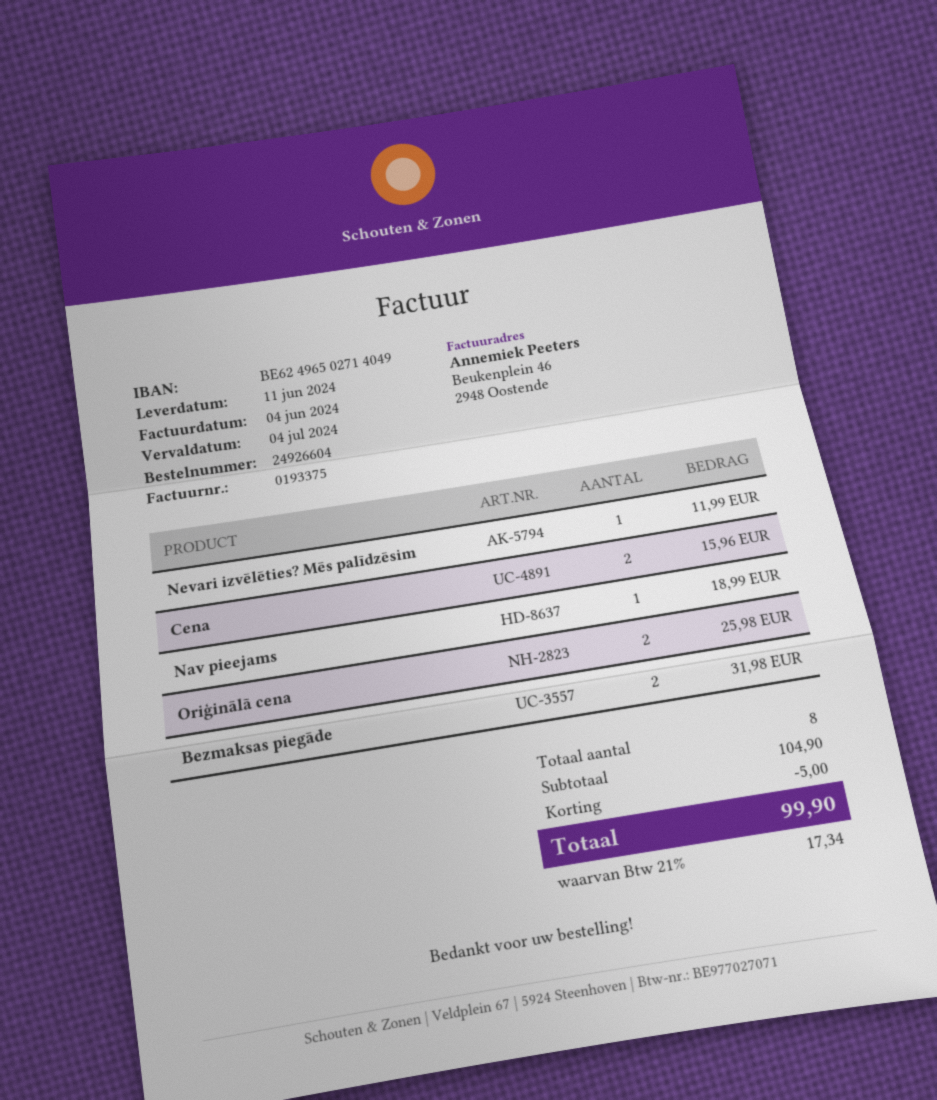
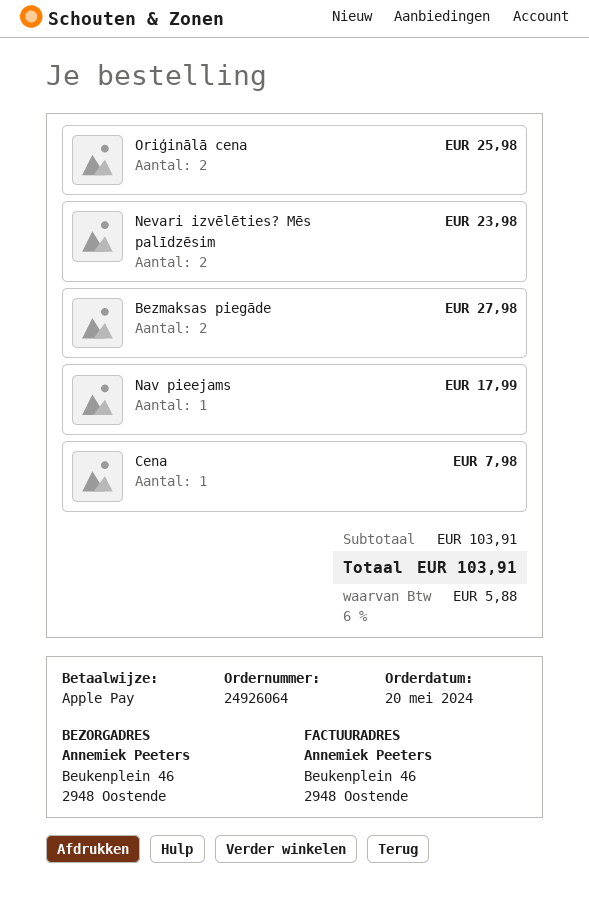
order number: 24926604 -> 24926064
Nevari izvēlēties? Mēs palīdzēsim: 1 for 11.99 -> 2 for 23.98
Cena: 2 for 15.96 -> 1 for 7.98
Nav pieejams: 1 for 18.99 -> 1 for 17.99
Bezmaksas piegāde: 2 for 31.98 -> 2 for 27.98
subtotal: 104.90 -> 103.91
discount: 5.00 -> none
tax: 21% = 17.34 -> 6% = 5.88
total: 99.90 -> 103.91

